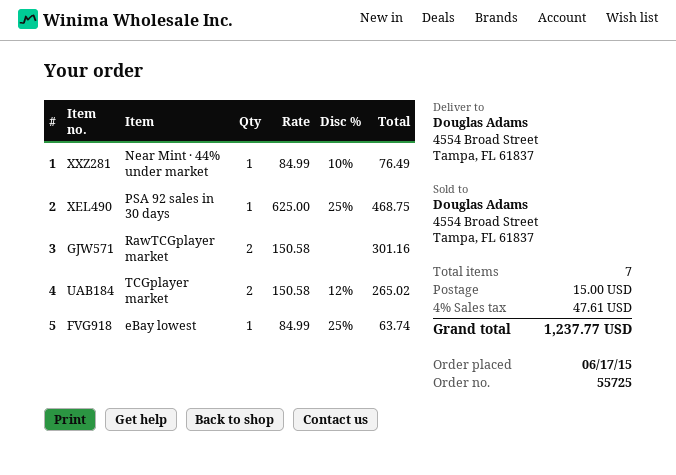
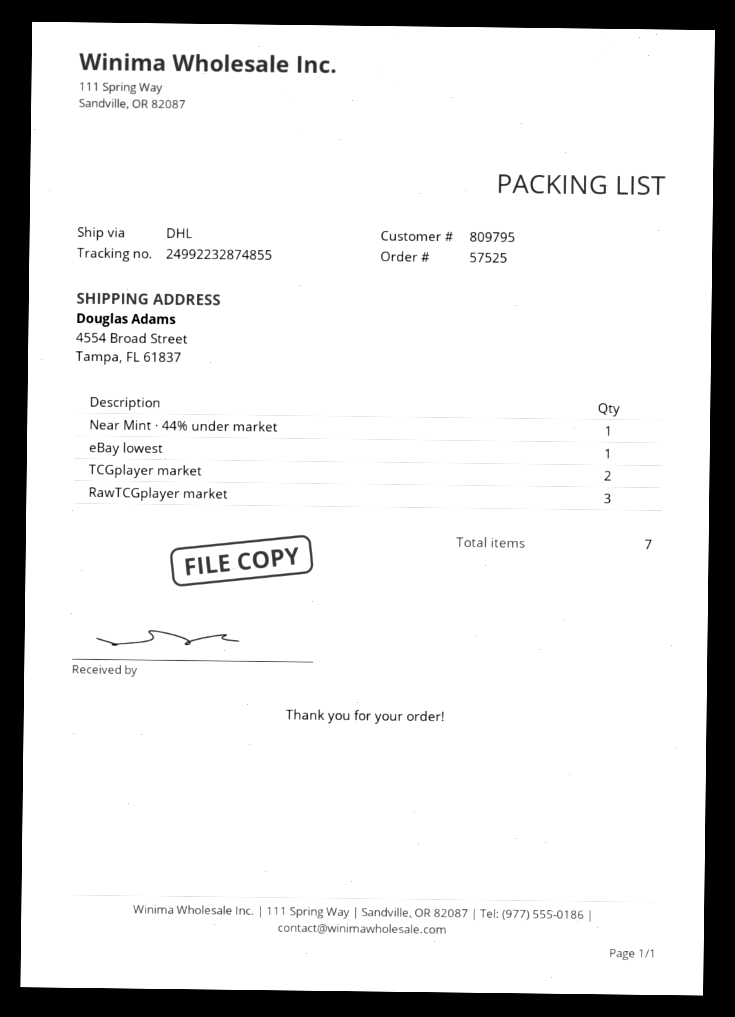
order number: 55725 -> 57525
PSA 92 sales in 30 days: 1 -> none
RawTCGplayer market: 2 -> 3

